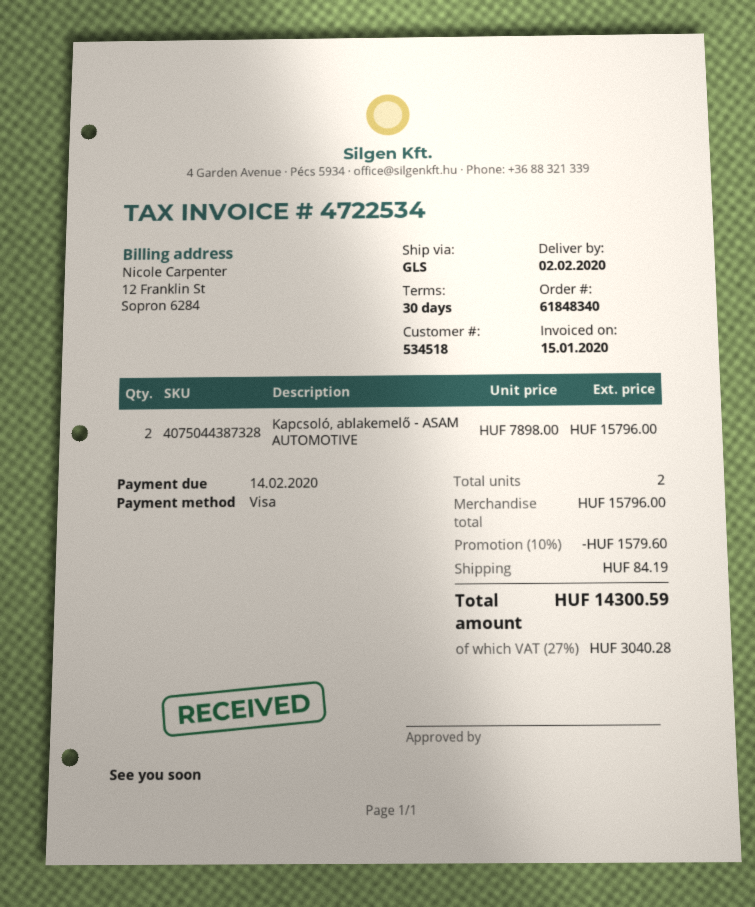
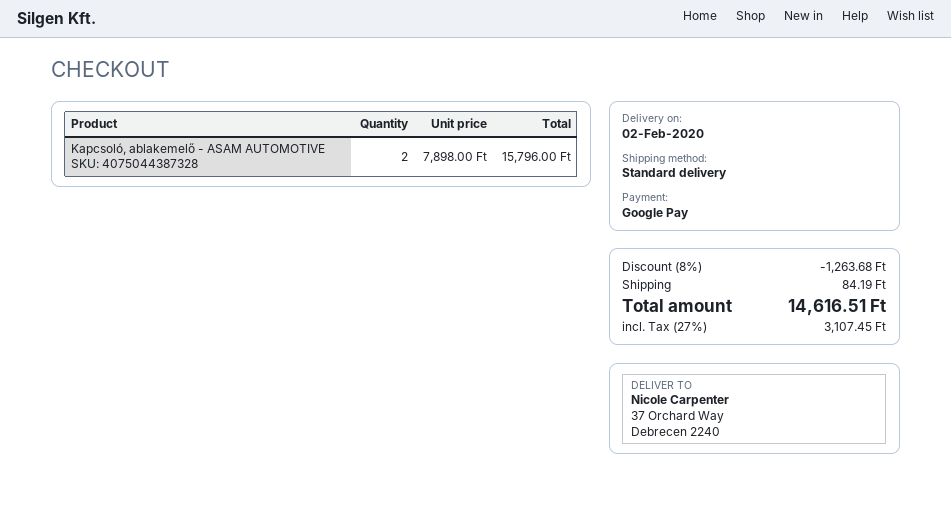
payment method: Visa -> Google Pay
shipping method: GLS -> standard
discount: 10% = 1579.60 -> 8% = 1263.68
tax: 27% = 3040.28 -> 27% = 3107.45
total: 14300.59 -> 14616.51

